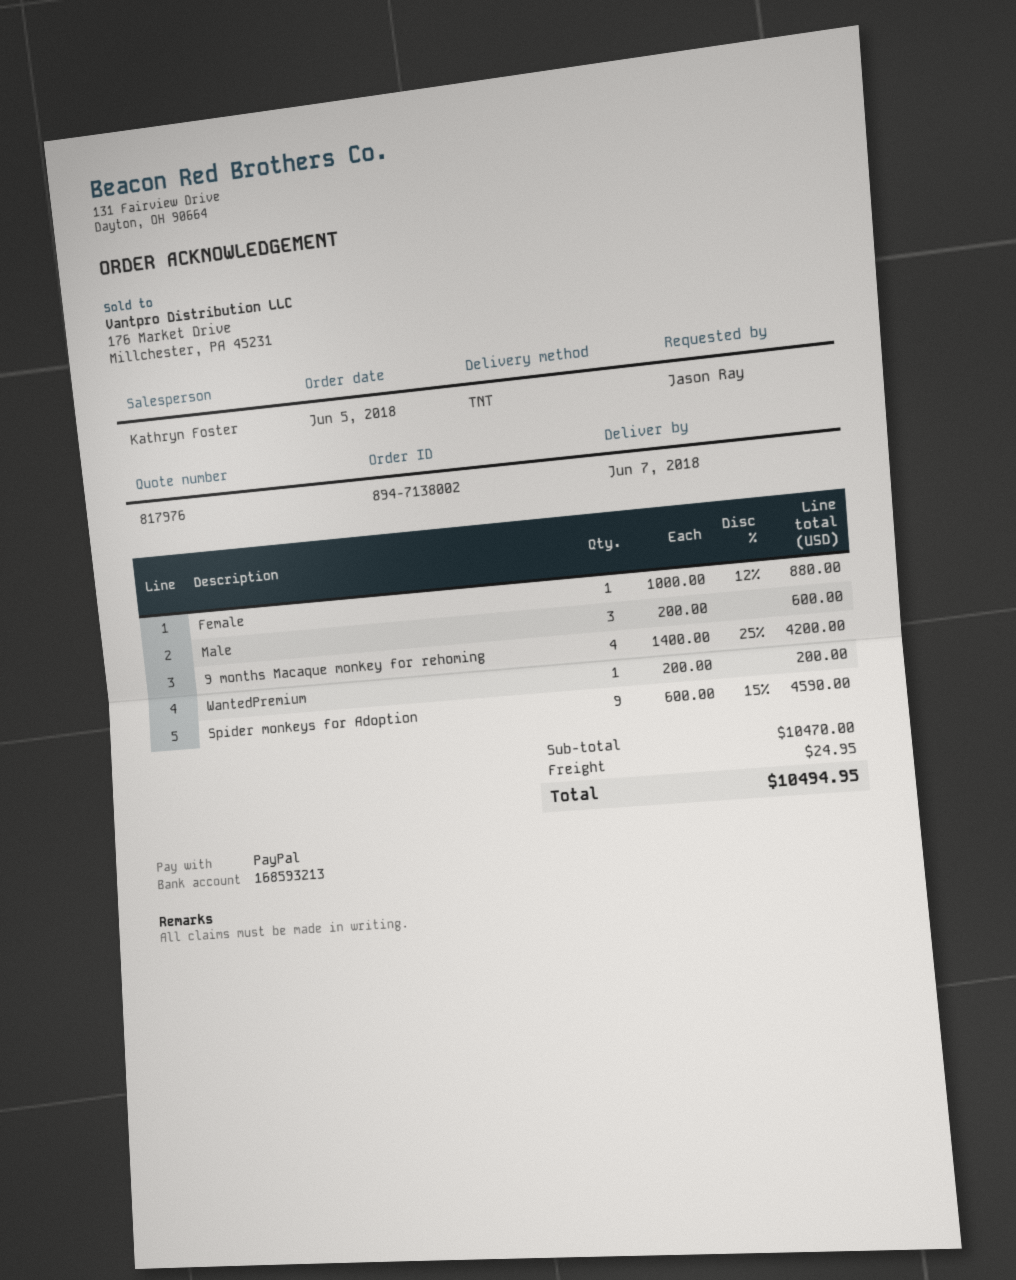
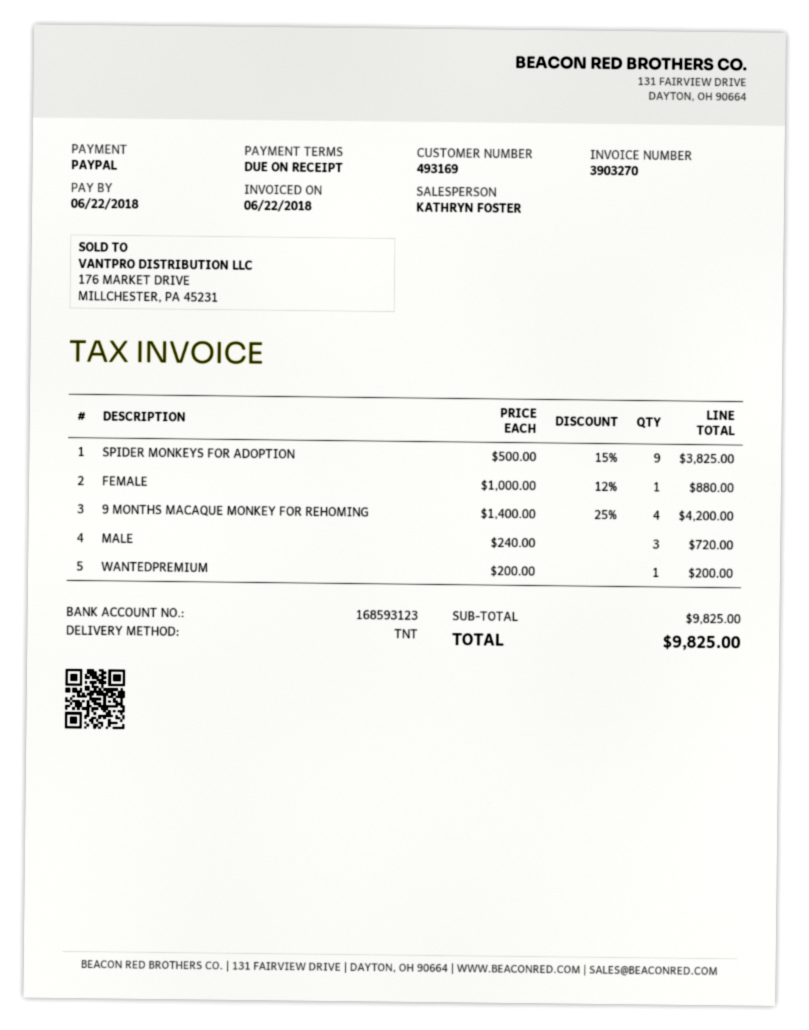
bank account: 168593213 -> 168593123
Male: 3 x 200.00 = 600.00 -> 3 x 240.00 = 720.00
Spider monkeys for Adoption: 9 x 600.00 - 15% = 4590.00 -> 9 x 500.00 - 15% = 3825.00
subtotal: 10470.00 -> 9825.00
shipping: 24.95 -> none
total: 10494.95 -> 9825.00

